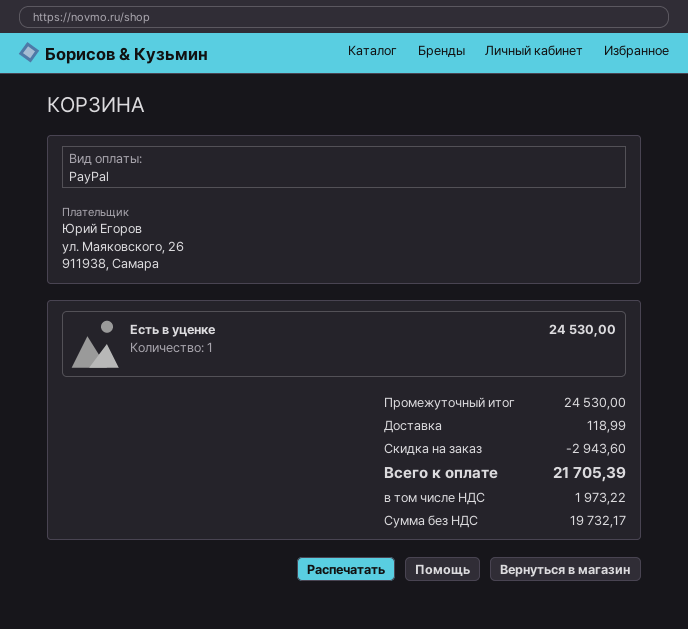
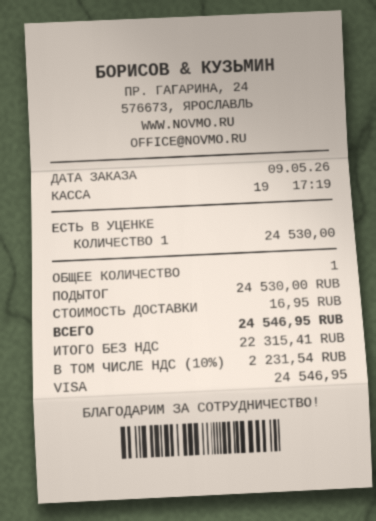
payment method: PayPal -> Visa
discount: 2943.60 -> none
shipping: 118.99 -> 16.95
net: 19732.17 -> 22315.41
tax: 1973.22 -> 2231.54
total: 21705.39 -> 24546.95

